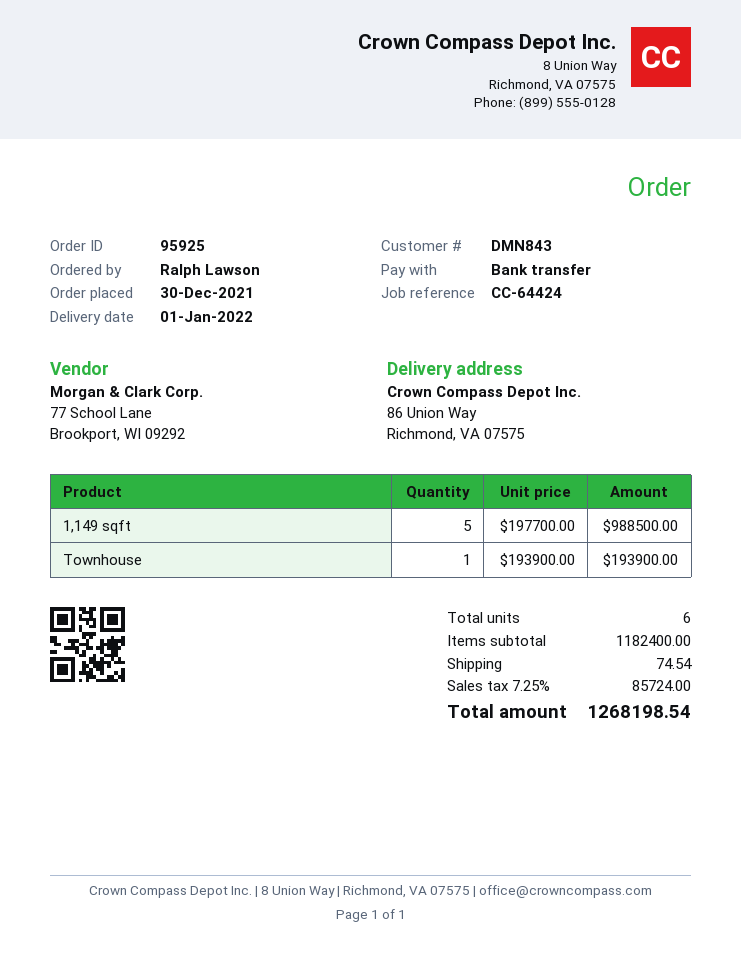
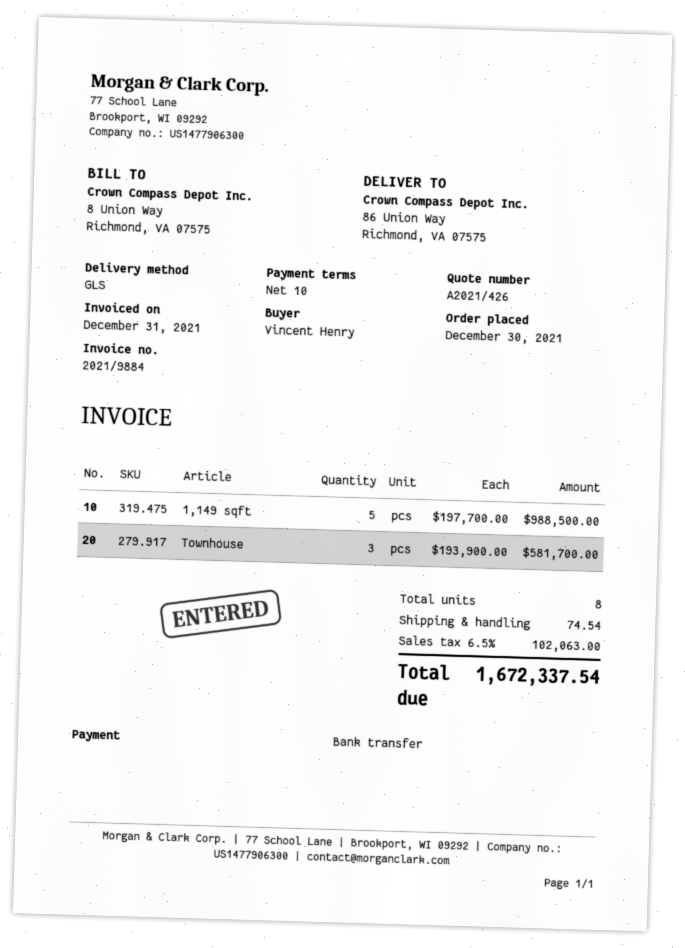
ordered by: Ralph Lawson -> Vincent Henry
Townhouse: 1 x 193900.00 = 193900.00 -> 3 x 193900.00 = 581700.00
total quantity: 6 -> 8
tax: 7.25% = 85724.00 -> 6.5% = 102063.00
total: 1268198.54 -> 1672337.54

